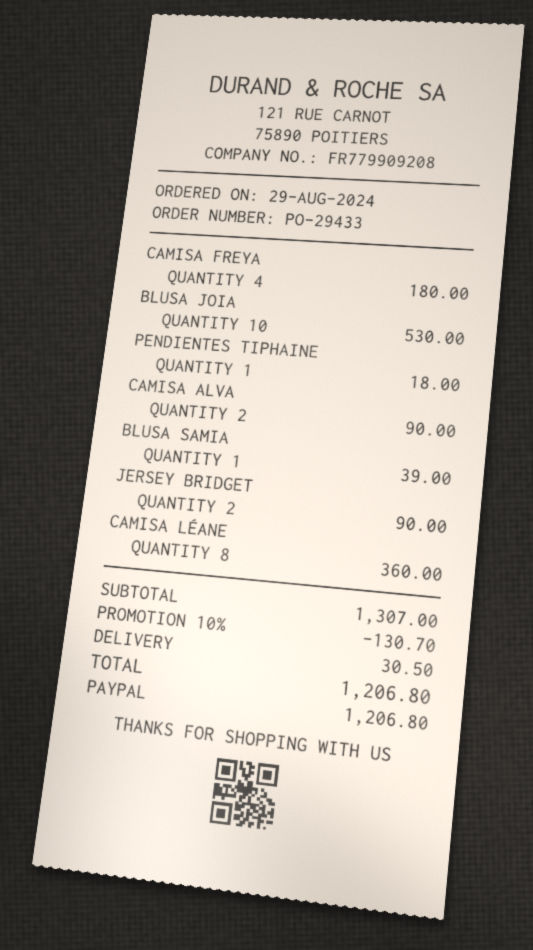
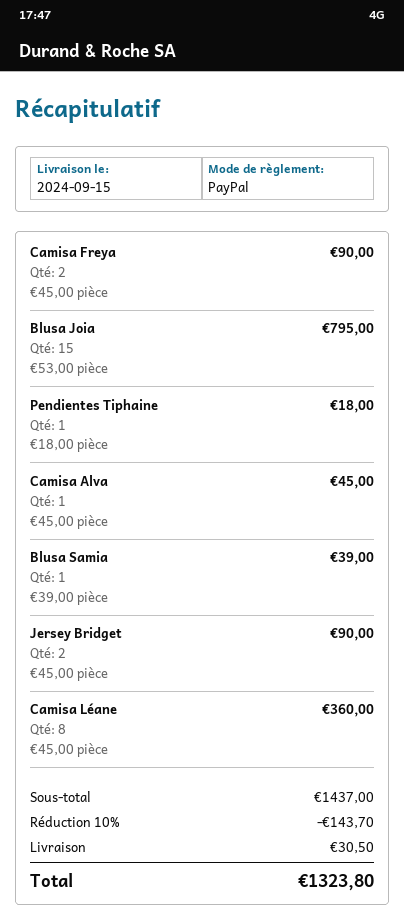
CAMISA FREYA: 4 for 180.00 -> 2 for 90.00
BLUSA JOIA: 10 for 530.00 -> 15 for 795.00
CAMISA ALVA: 2 for 90.00 -> 1 for 45.00
subtotal: 1307.00 -> 1437.00
discount: 10% = 130.70 -> 10% = 143.70
total: 1206.80 -> 1323.80

